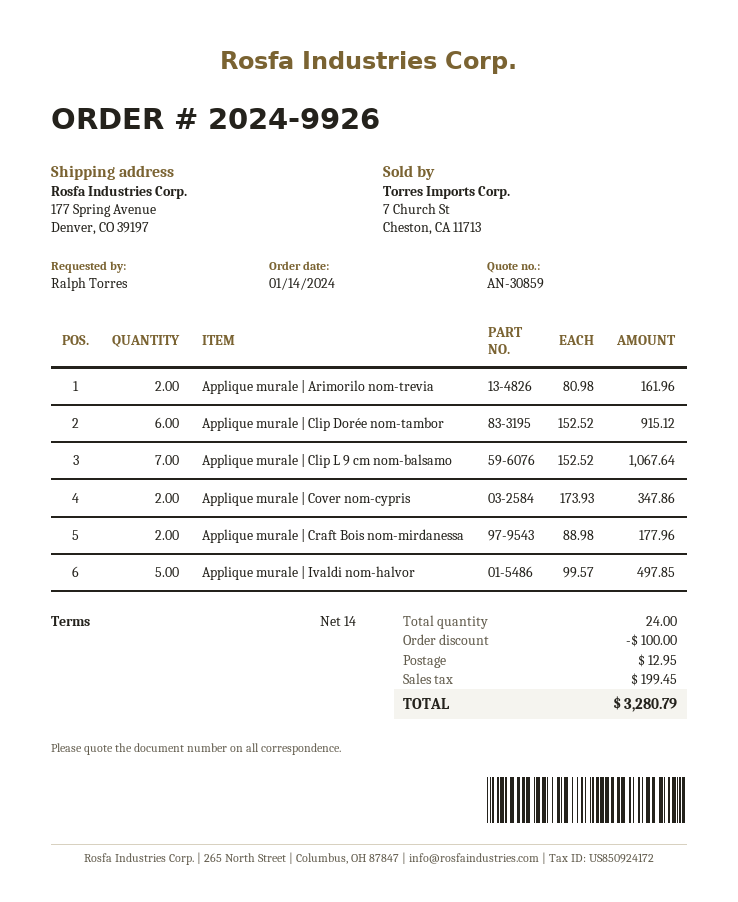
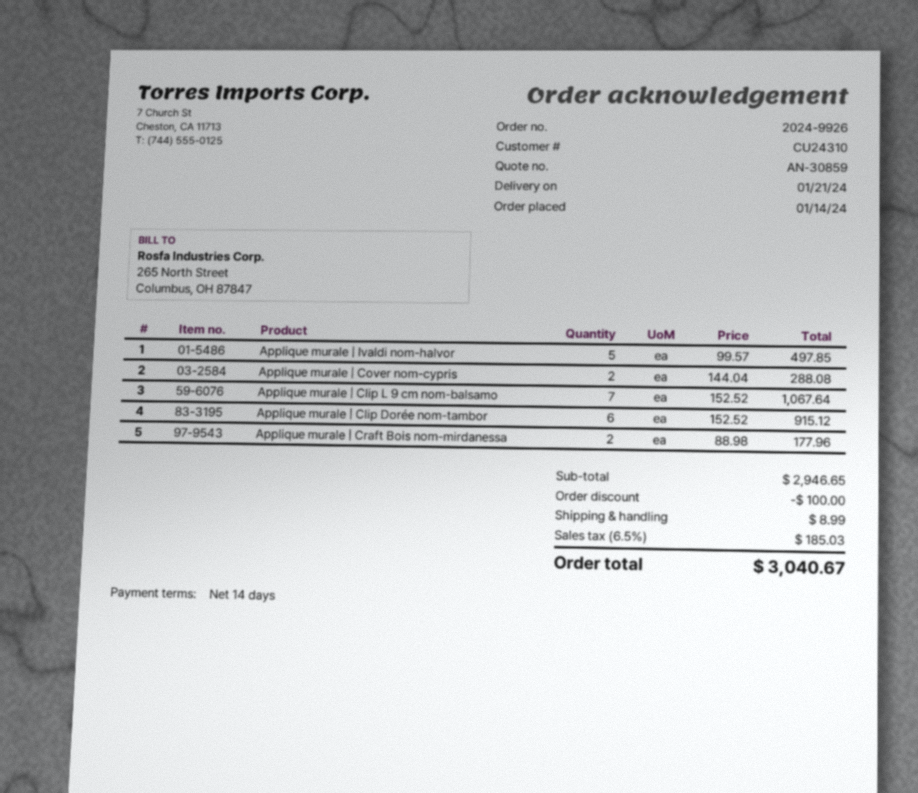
Applique murale | Arimorilo nom-trevia: 2 x 80.98 = 161.96 -> none
Applique murale | Cover nom-cypris: 2 x 173.93 = 347.86 -> 2 x 144.04 = 288.08
shipping: 12.95 -> 8.99
tax: 199.45 -> 185.03
total: 3280.79 -> 3040.67

